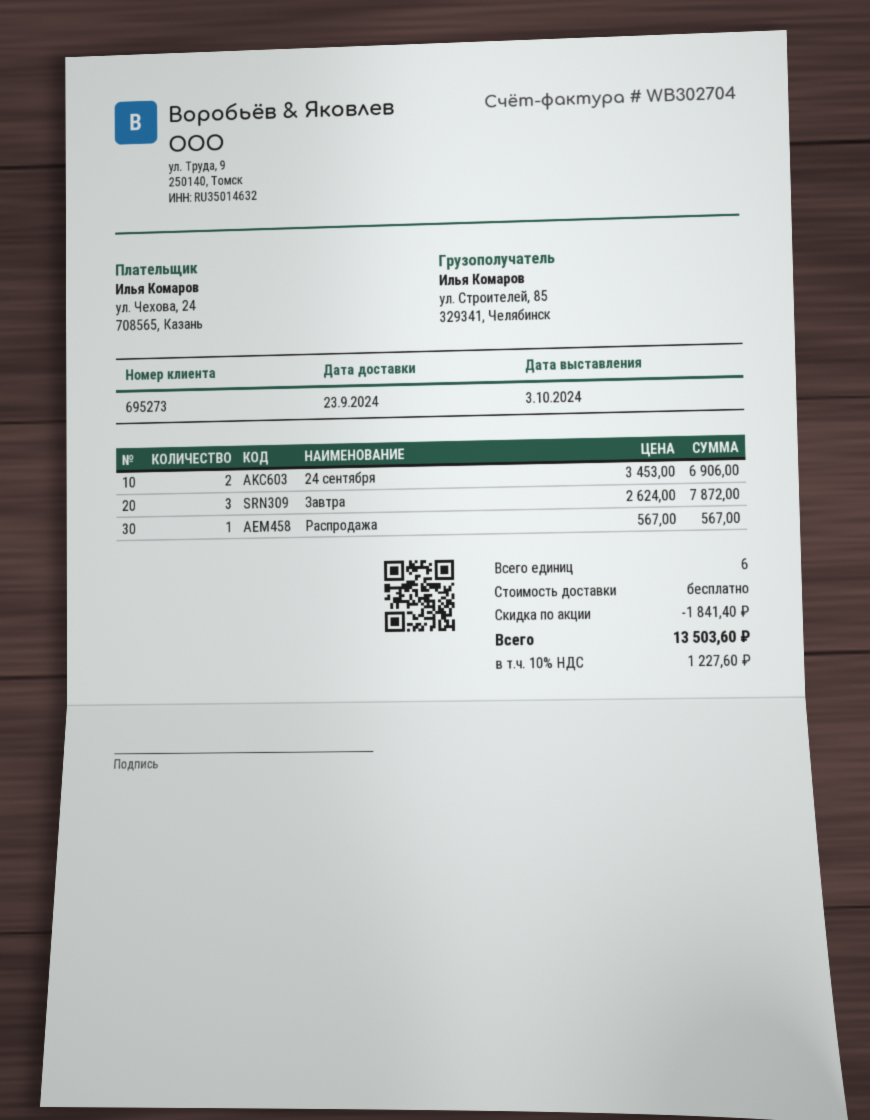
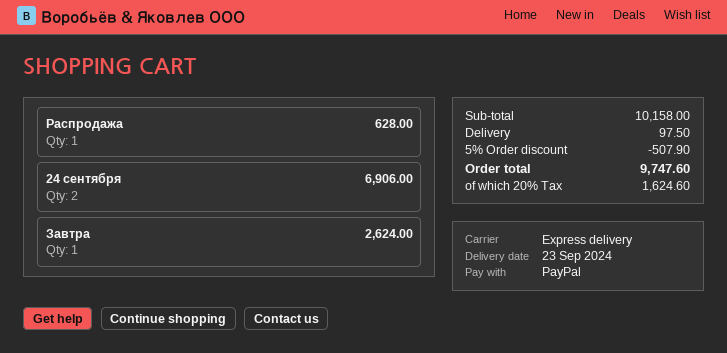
Завтра: 3 for 7872.00 -> 1 for 2624.00
Распродажа: 1 for 567.00 -> 1 for 628.00
discount: 1841.40 -> 507.90
shipping: 0.00 -> 97.50
tax: 10% = 1227.60 -> 20% = 1624.60
total: 13503.60 -> 9747.60

